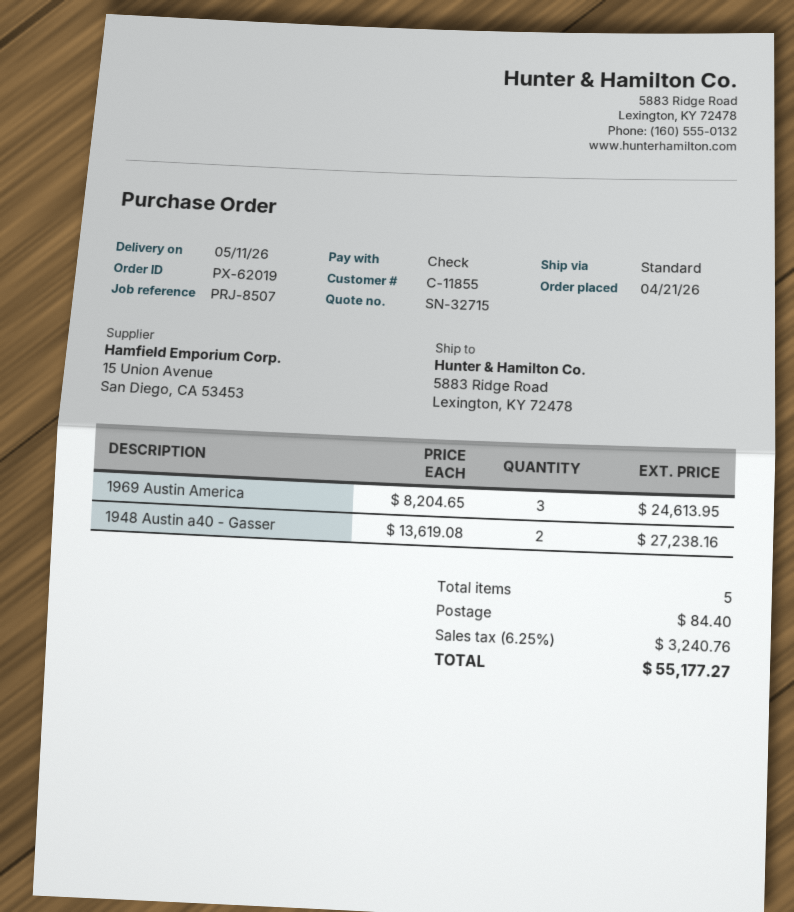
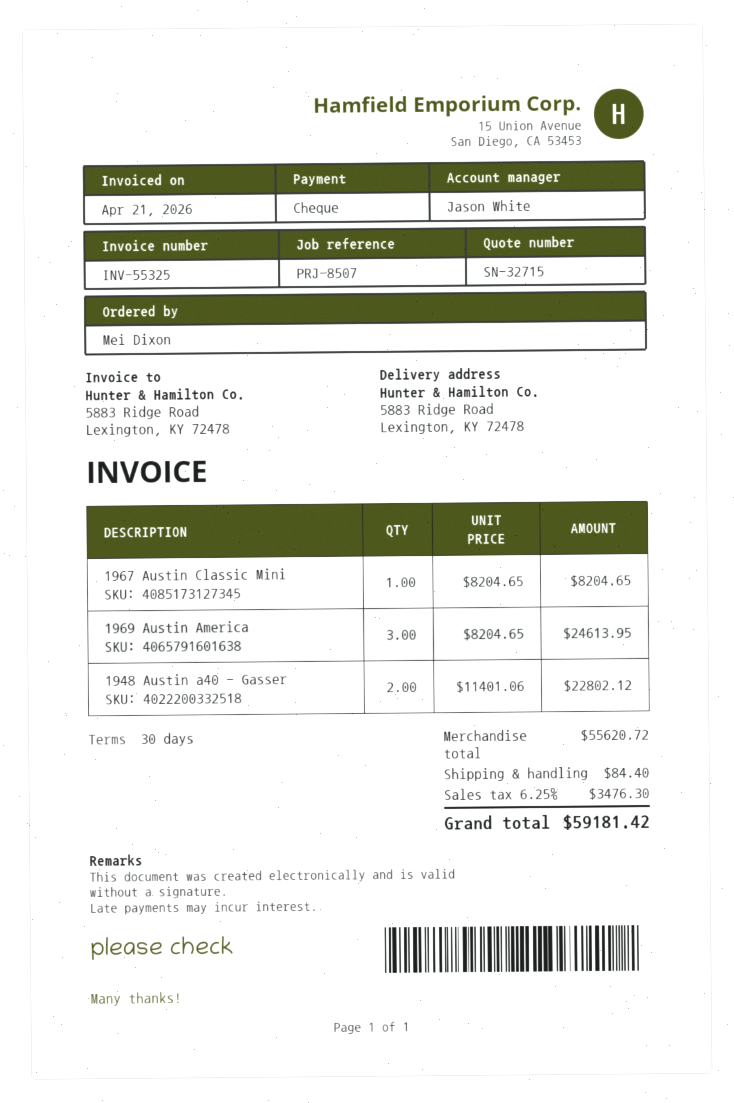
1948 Austin a40 - Gasser: 2 x 13619.08 = 27238.16 -> 2 x 11401.06 = 22802.12
1967 Austin Classic Mini: none -> 1 x 8204.65 = 8204.65
tax: 6.25% = 3240.76 -> 6.25% = 3476.30
total: 55177.27 -> 59181.42

